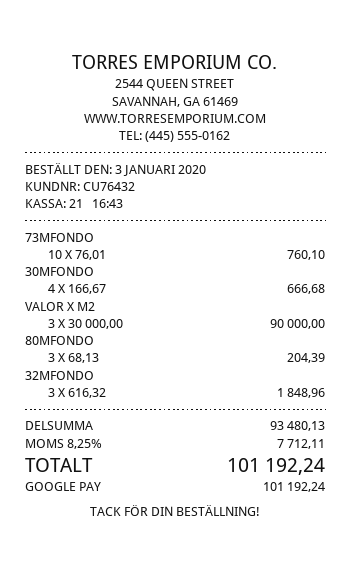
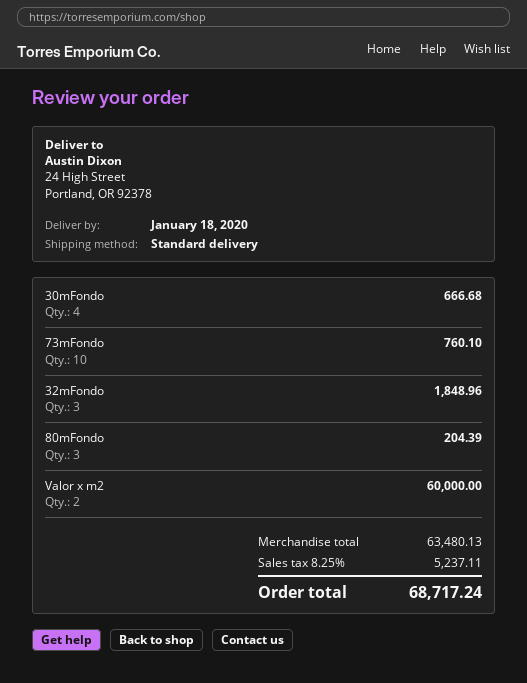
VALOR X M2: 3 for 90000.00 -> 2 for 60000.00
subtotal: 93480.13 -> 63480.13
tax: 8.25% = 7712.11 -> 8.25% = 5237.11
total: 101192.24 -> 68717.24

